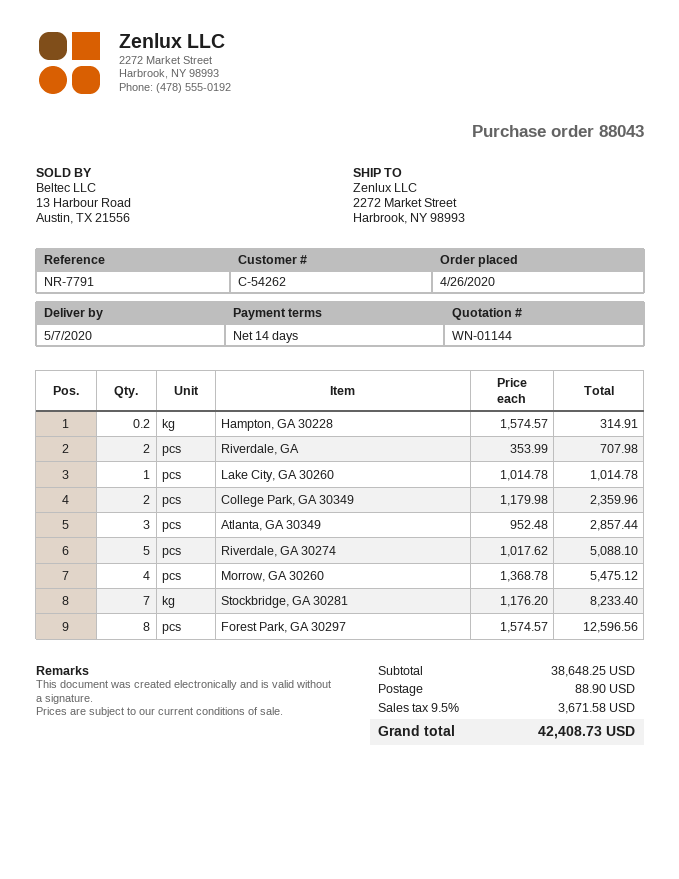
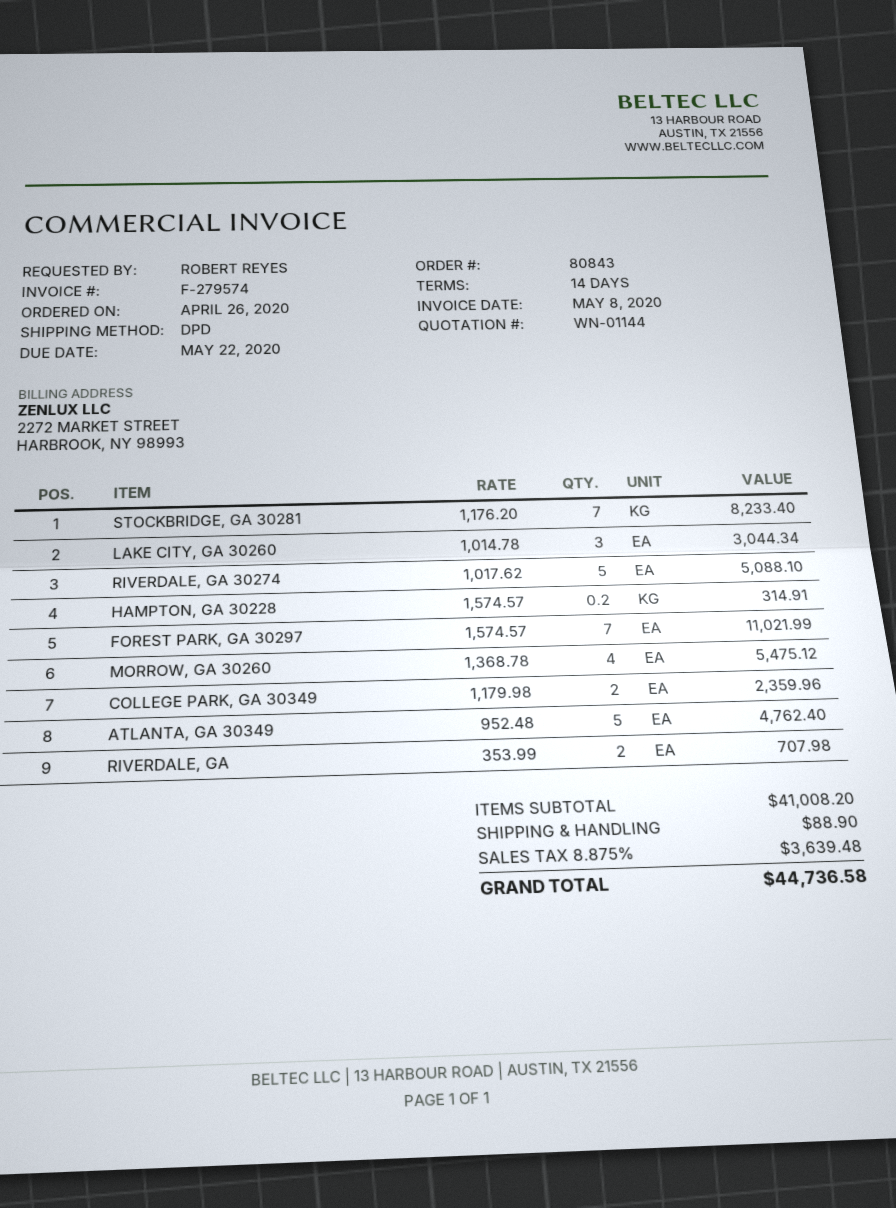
order number: 88043 -> 80843
Lake City, GA 30260: 1 x 1014.78 = 1014.78 -> 3 x 1014.78 = 3044.34
Atlanta, GA 30349: 3 x 952.48 = 2857.44 -> 5 x 952.48 = 4762.40
Forest Park, GA 30297: 8 x 1574.57 = 12596.56 -> 7 x 1574.57 = 11021.99
subtotal: 38648.25 -> 41008.20
tax: 9.5% = 3671.58 -> 8.875% = 3639.48
total: 42408.73 -> 44736.58

